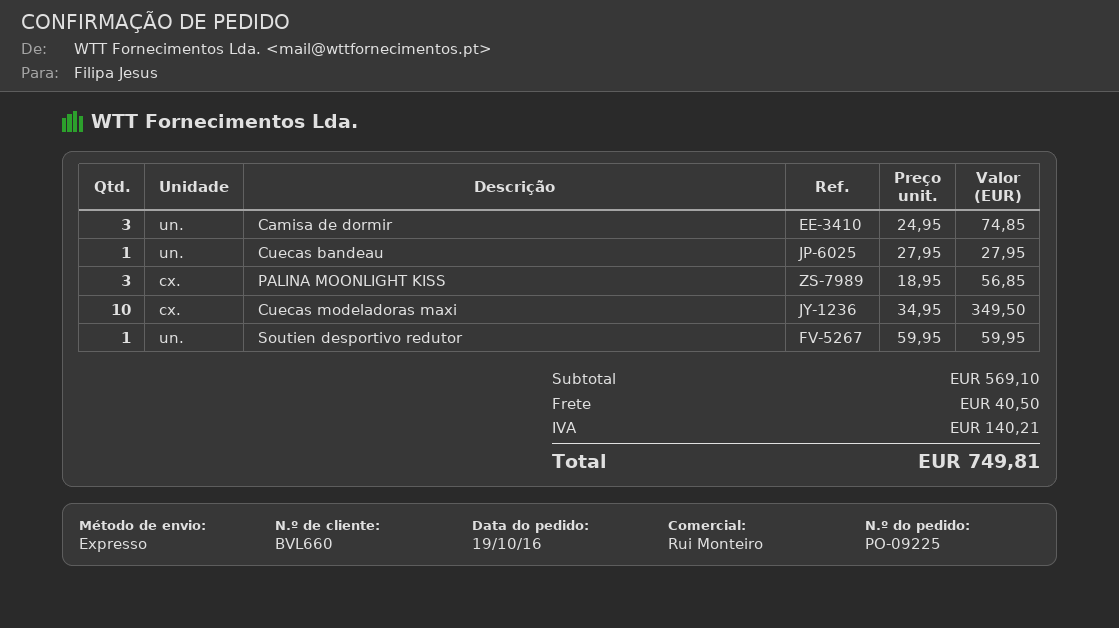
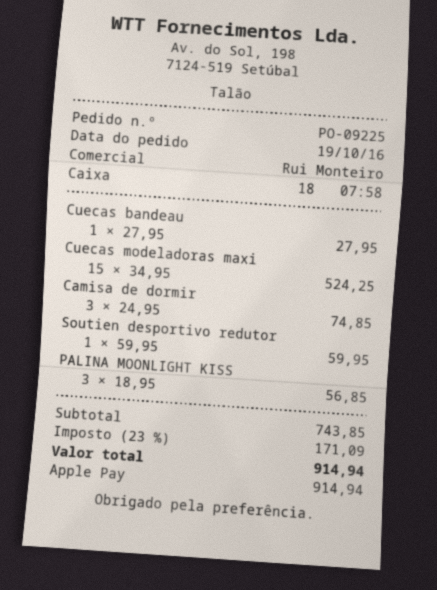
Cuecas modeladoras maxi: 10 x 34.95 = 349.50 -> 15 x 34.95 = 524.25
subtotal: 569.10 -> 743.85
shipping: 40.50 -> none
tax: 140.21 -> 171.09
total: 749.81 -> 914.94

